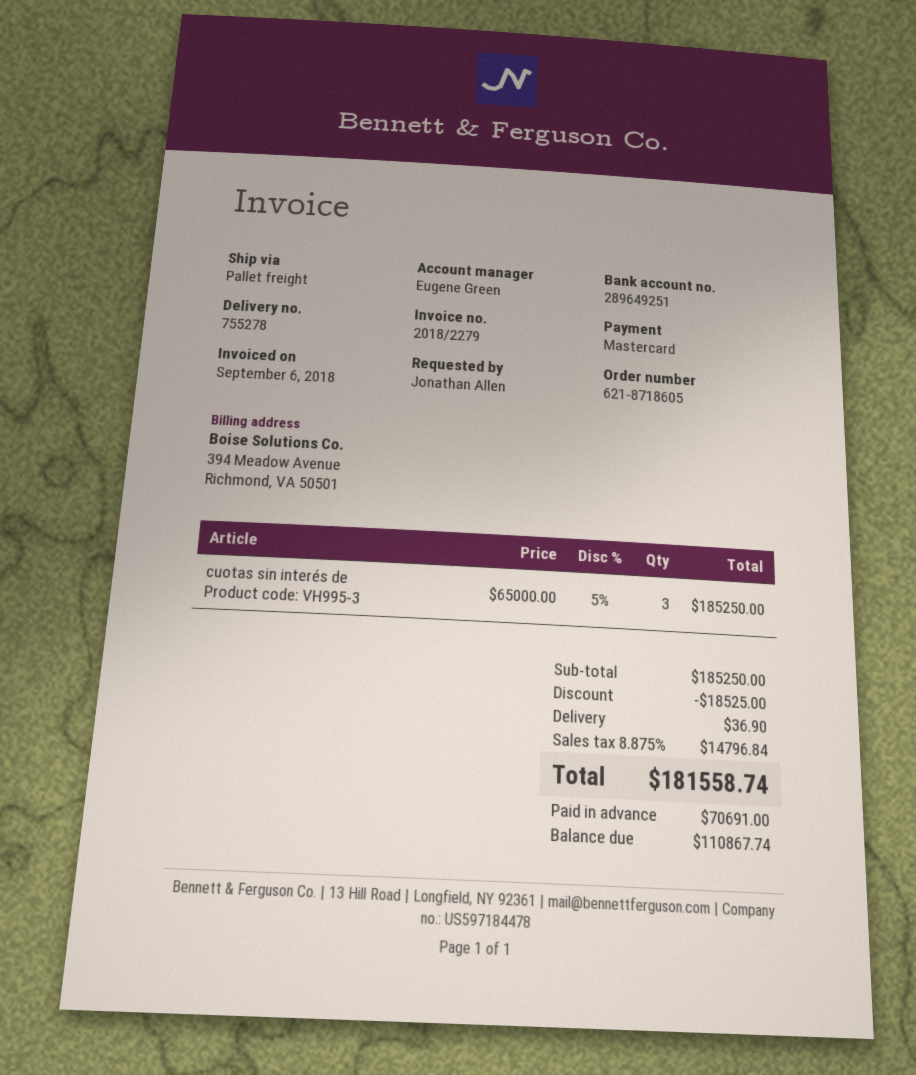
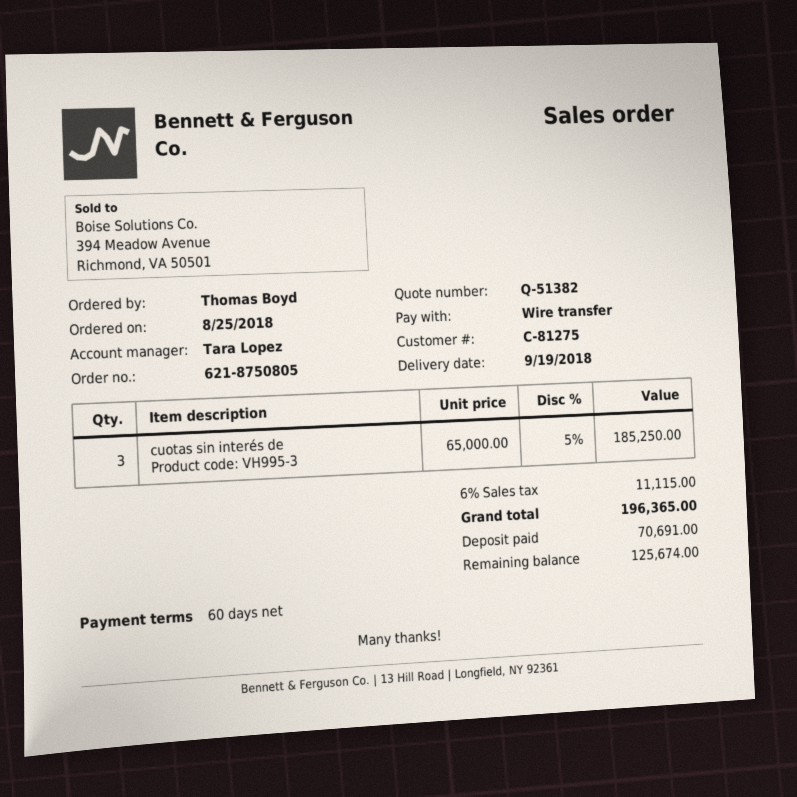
order number: 621-8718605 -> 621-8750805
ordered by: Jonathan Allen -> Thomas Boyd
sales rep: Eugene Green -> Tara Lopez
payment method: Mastercard -> bank transfer
discount: 18525.00 -> none
shipping: 36.90 -> none
tax: 8.875% = 14796.84 -> 6% = 11115.00
total: 181558.74 -> 196365.00
balance: 110867.74 -> 125674.00

